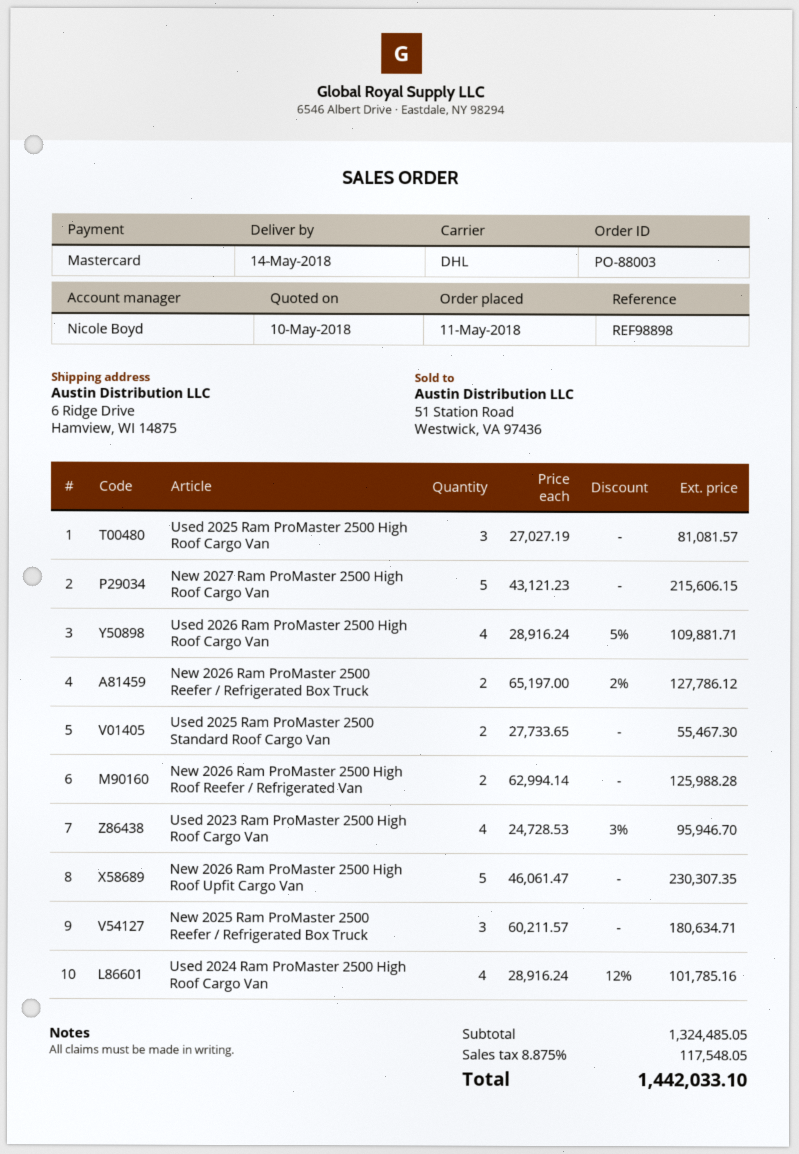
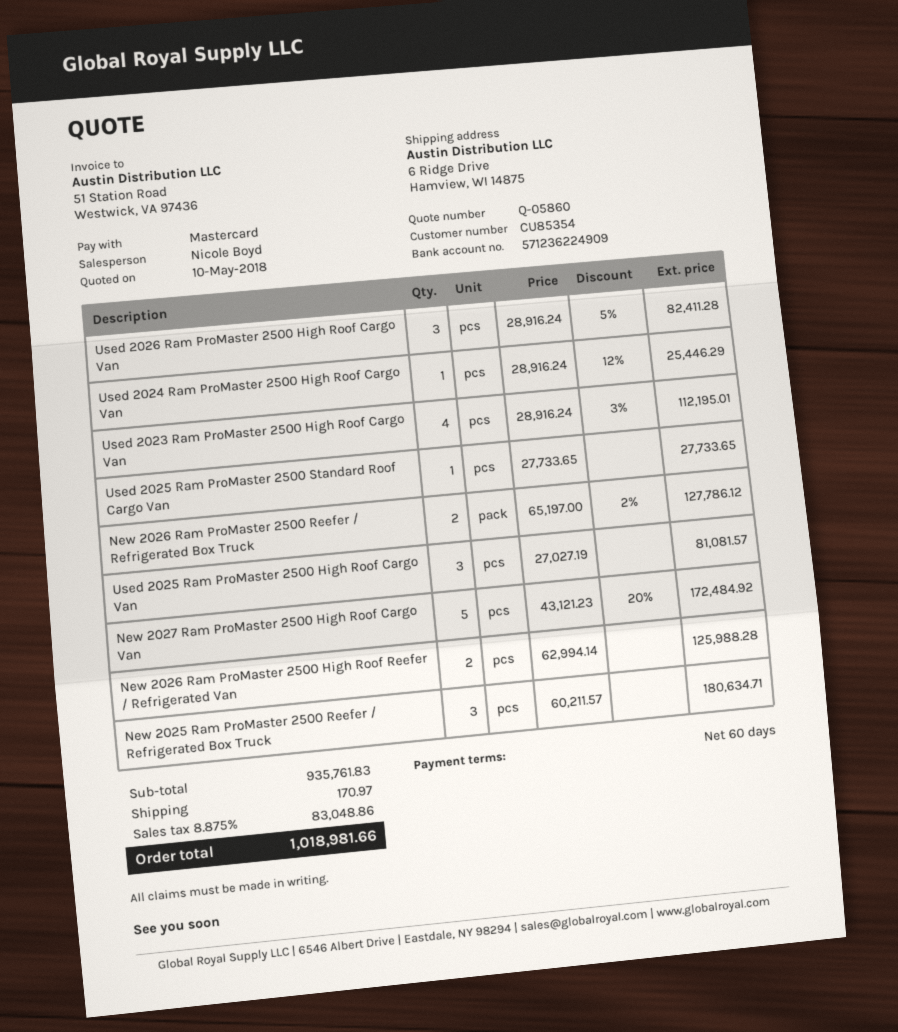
New 2027 Ram ProMaster 2500 High Roof Cargo Van: 5 x 43121.23 = 215606.15 -> 5 x 43121.23 - 20% = 172484.92
Used 2026 Ram ProMaster 2500 High Roof Cargo Van: 4 x 28916.24 - 5% = 109881.71 -> 3 x 28916.24 - 5% = 82411.28
Used 2025 Ram ProMaster 2500 Standard Roof Cargo Van: 2 x 27733.65 = 55467.30 -> 1 x 27733.65 = 27733.65
Used 2023 Ram ProMaster 2500 High Roof Cargo Van: 4 x 24728.53 - 3% = 95946.70 -> 4 x 28916.24 - 3% = 112195.01
New 2026 Ram ProMaster 2500 High Roof Upfit Cargo Van: 5 x 46061.47 = 230307.35 -> none
Used 2024 Ram ProMaster 2500 High Roof Cargo Van: 4 x 28916.24 - 12% = 101785.16 -> 1 x 28916.24 - 12% = 25446.29
subtotal: 1324485.05 -> 935761.83
shipping: none -> 170.97
tax: 8.875% = 117548.05 -> 8.875% = 83048.86
total: 1442033.10 -> 1018981.66

